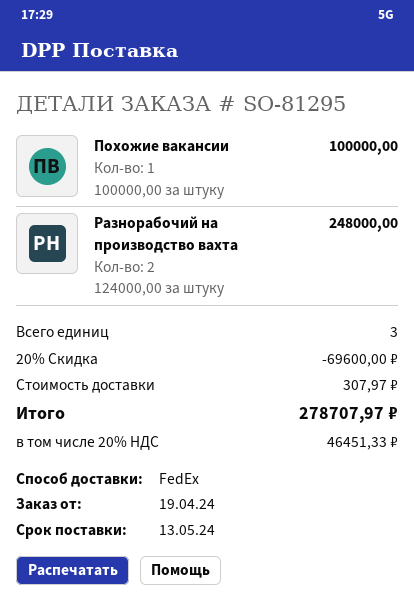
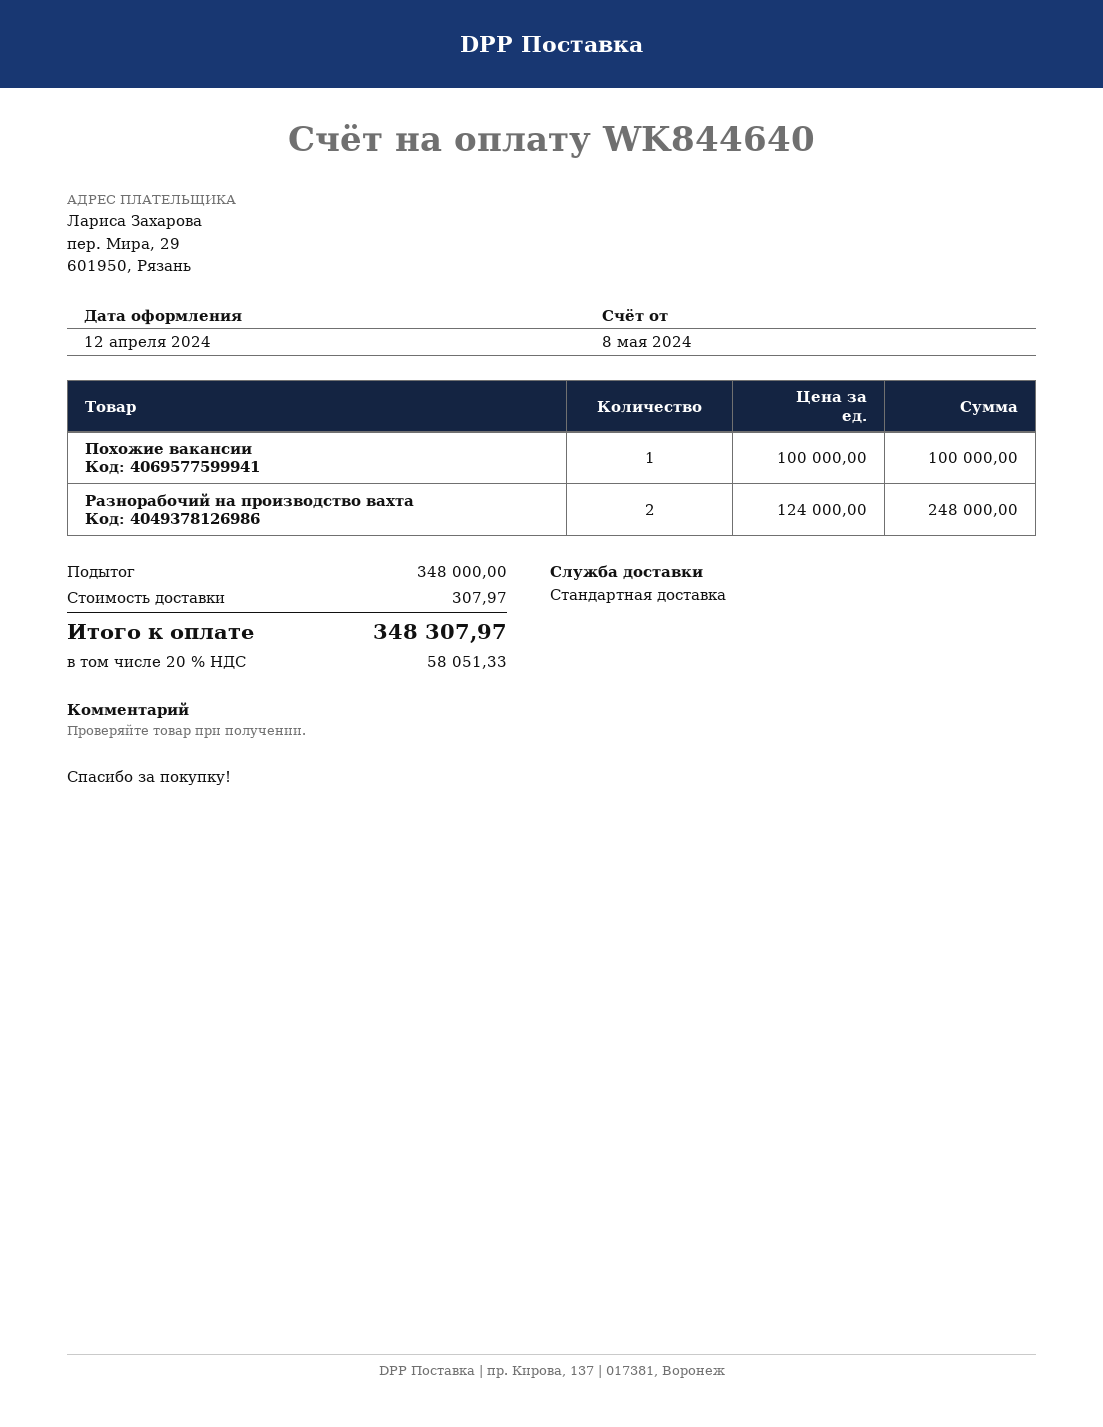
order date: 2024-04-19 -> 2024-04-12
shipping method: FedEx -> standard
discount: 20% = 69600.00 -> none
tax: 20% = 46451.33 -> 20% = 58051.33
total: 278707.97 -> 348307.97

